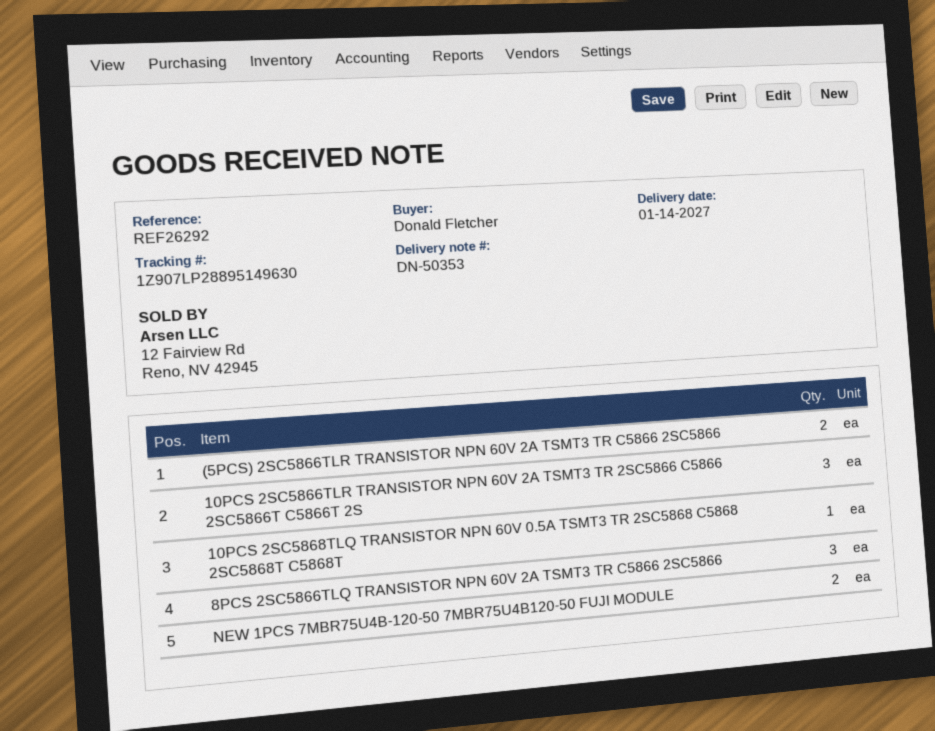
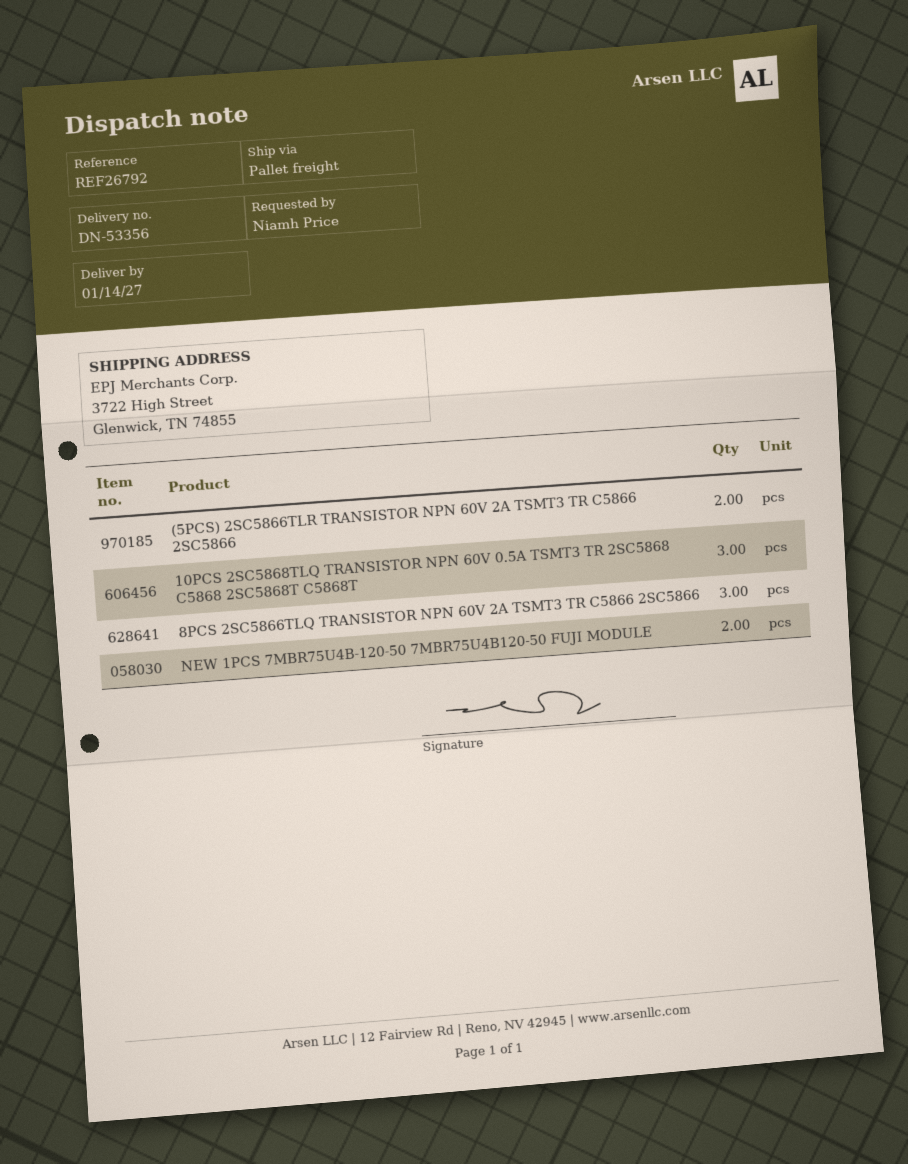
delivery note number: DN-50353 -> DN-53356
reference: REF26292 -> REF26792
ordered by: Donald Fletcher -> Niamh Price
10PCS 2SC5866TLR TRANSISTOR NPN 60V 2A TSMT3 TR 2SC5866 C5866 2SC5866T C5866T 2S: 3 -> none
10PCS 2SC5868TLQ TRANSISTOR NPN 60V 0.5A TSMT3 TR 2SC5868 C5868 2SC5868T C5868T: 1 -> 3

